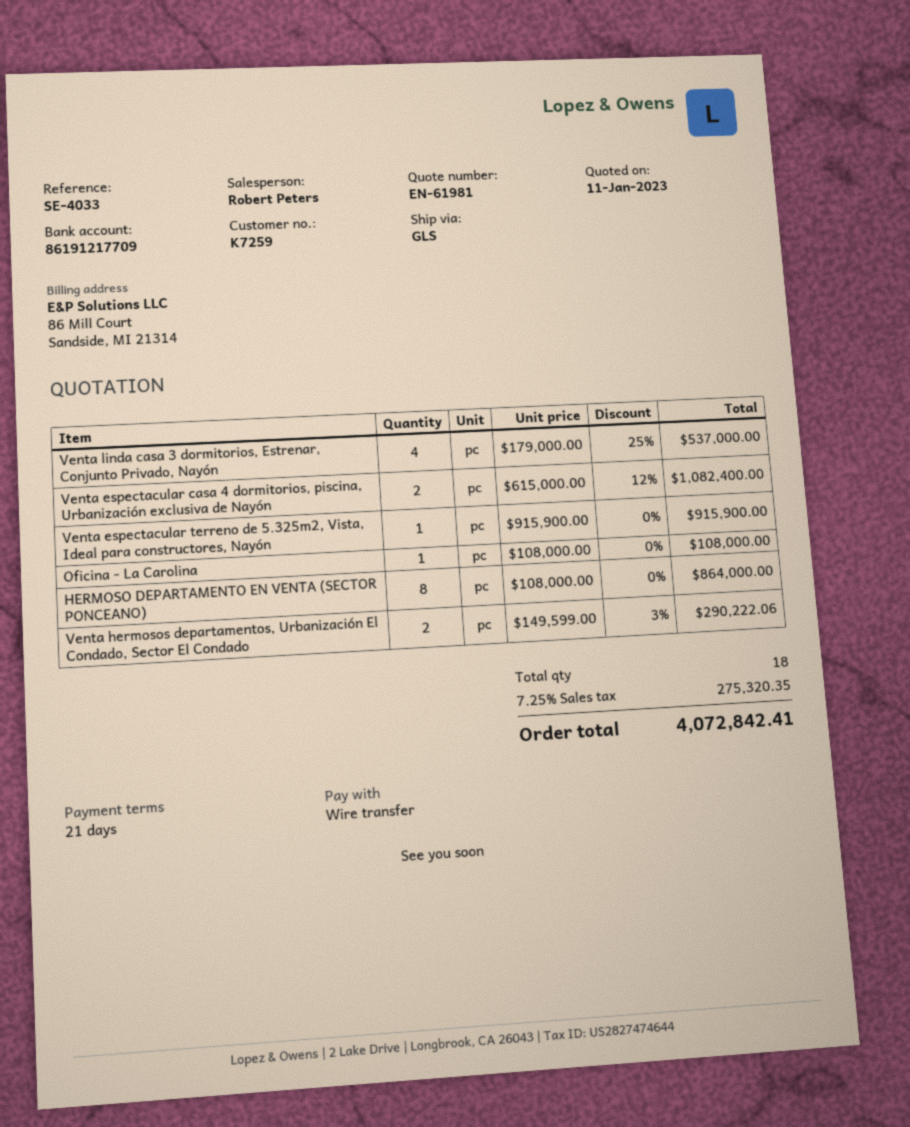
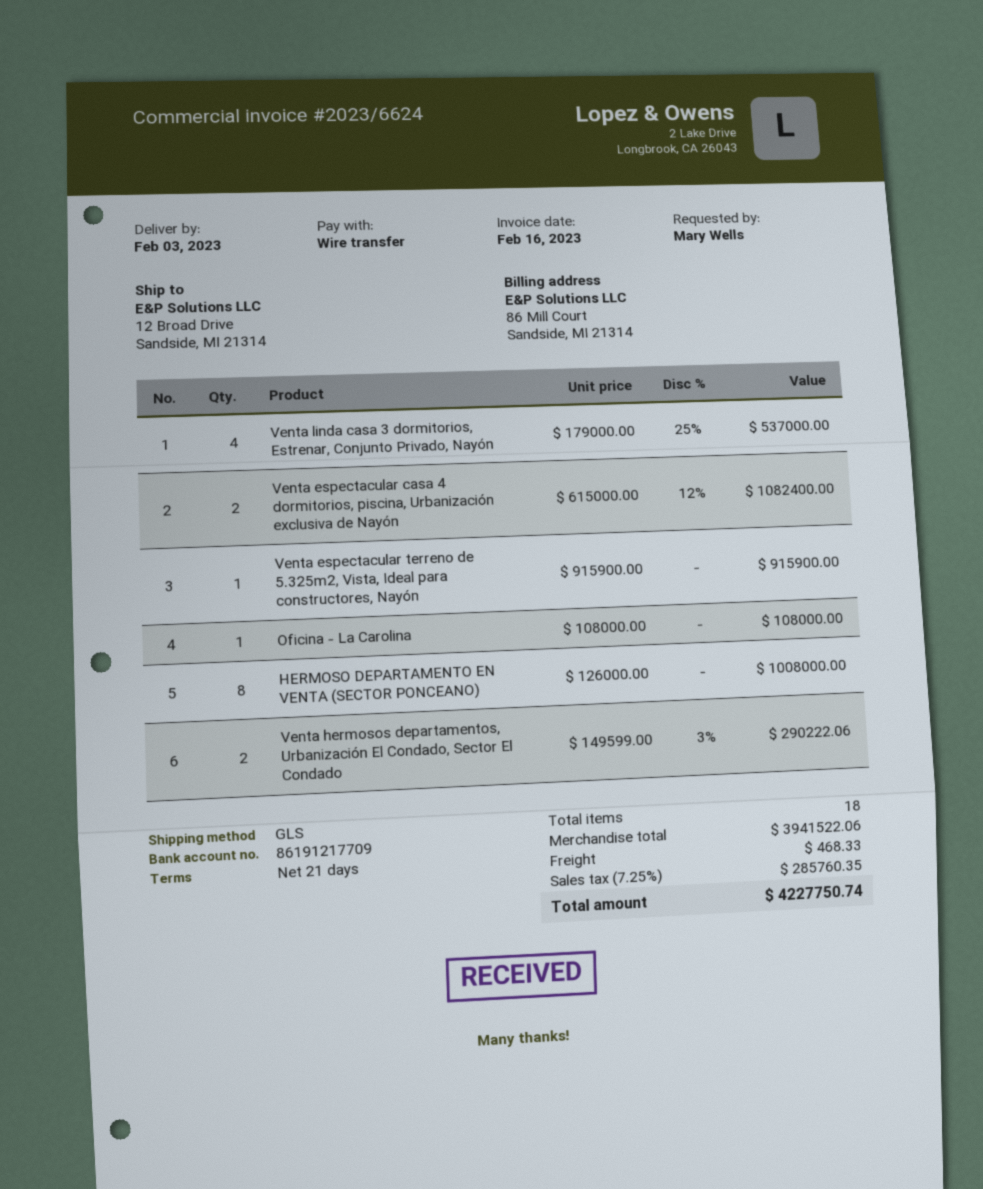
HERMOSO DEPARTAMENTO EN VENTA (SECTOR PONCEANO): 8 x 108000.00 = 864000.00 -> 8 x 126000.00 = 1008000.00
shipping: none -> 468.33
tax: 7.25% = 275320.35 -> 7.25% = 285760.35
total: 4072842.41 -> 4227750.74

